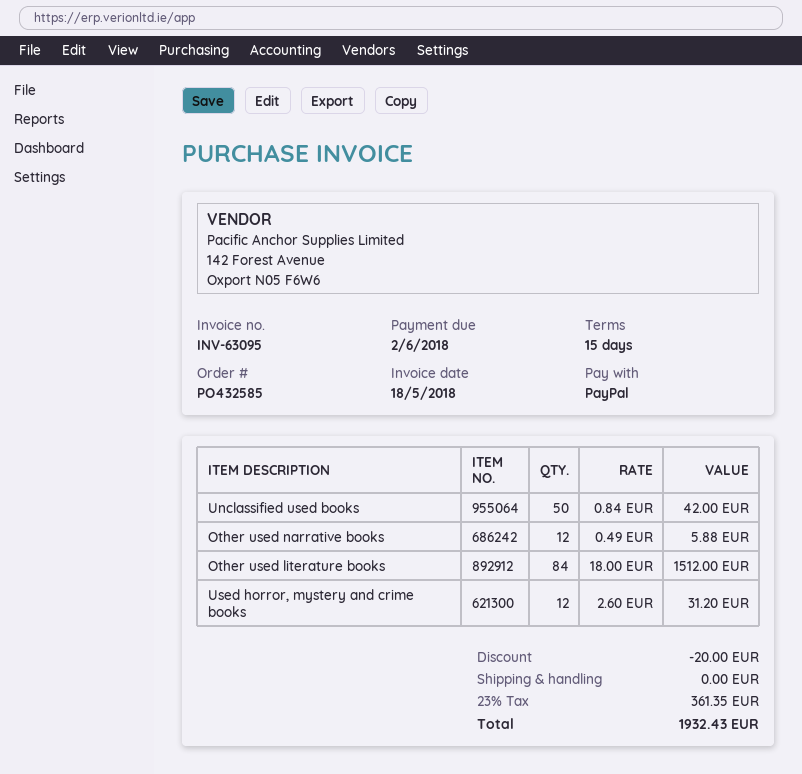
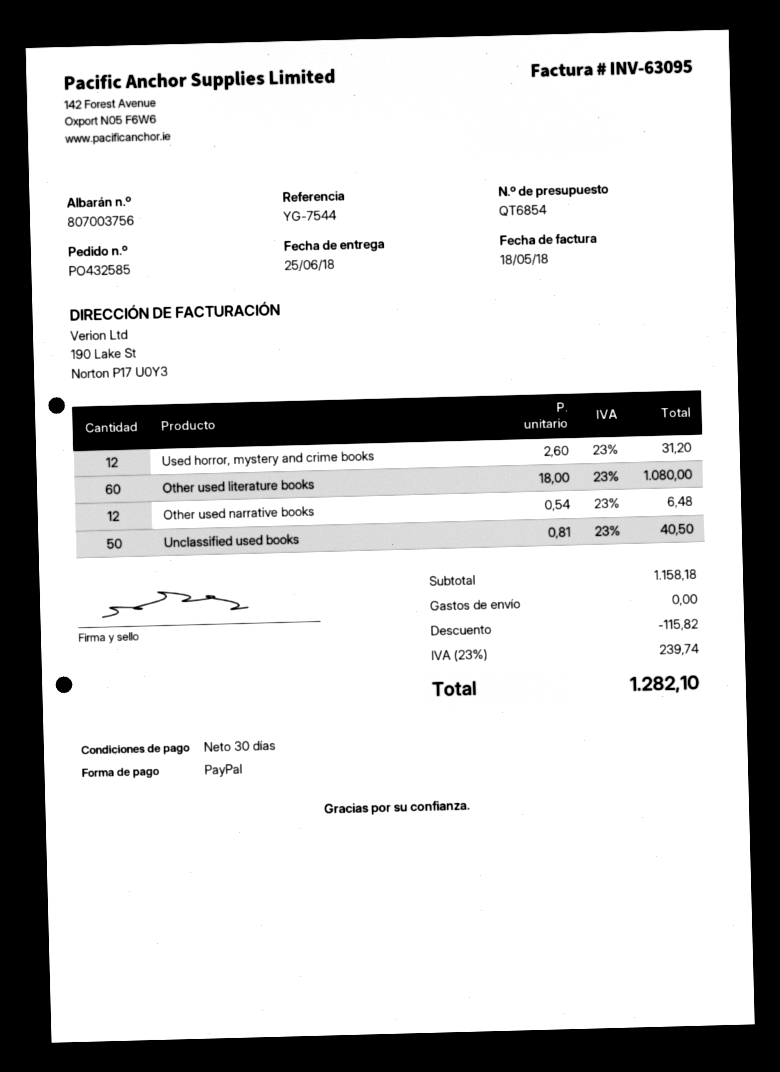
payment terms: 15 days -> 30 days
Unclassified used books: 50 x 0.84 = 42.00 -> 50 x 0.81 = 40.50
Other used narrative books: 12 x 0.49 = 5.88 -> 12 x 0.54 = 6.48
Other used literature books: 84 x 18.00 = 1512.00 -> 60 x 18.00 = 1080.00
discount: 20.00 -> 115.82
tax: 23% = 361.35 -> 23% = 239.74
total: 1932.43 -> 1282.10

